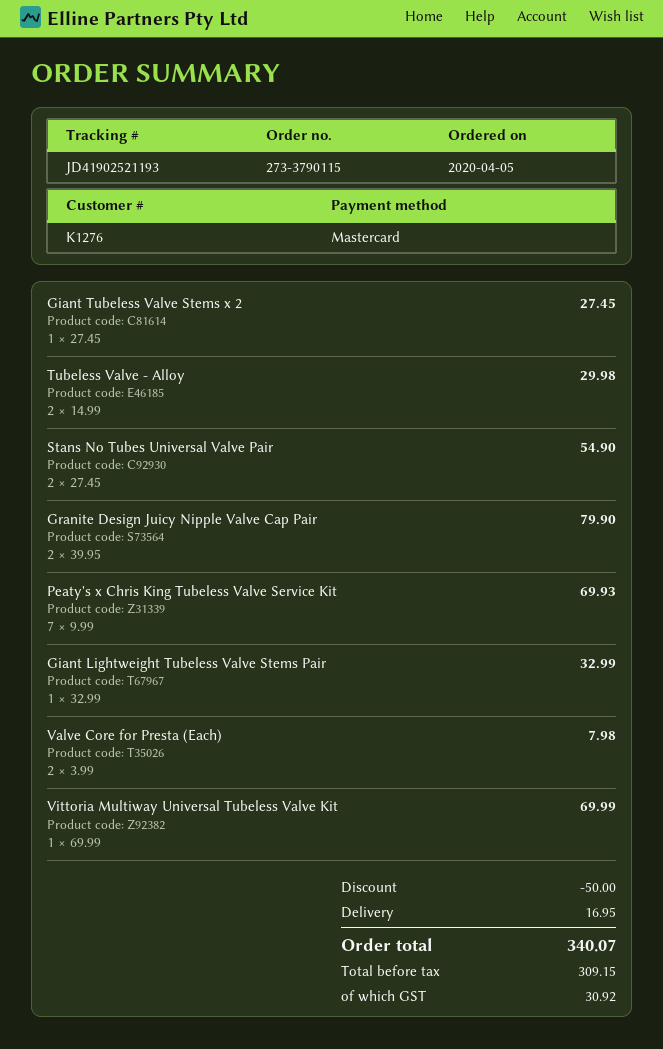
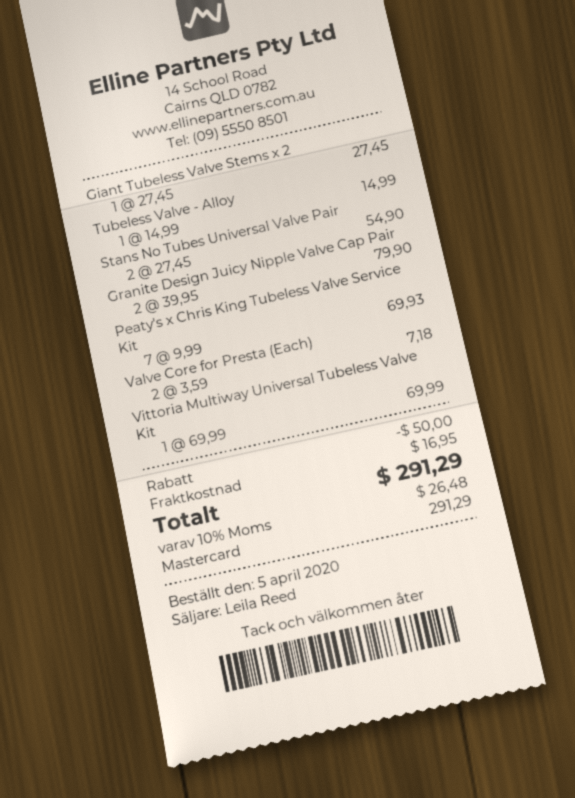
Tubeless Valve - Alloy: 2 x 14.99 = 29.98 -> 1 x 14.99 = 14.99
Giant Lightweight Tubeless Valve Stems Pair: 1 x 32.99 = 32.99 -> none
Valve Core for Presta (Each): 2 x 3.99 = 7.98 -> 2 x 3.59 = 7.18
tax: 30.92 -> 26.48
total: 340.07 -> 291.29

